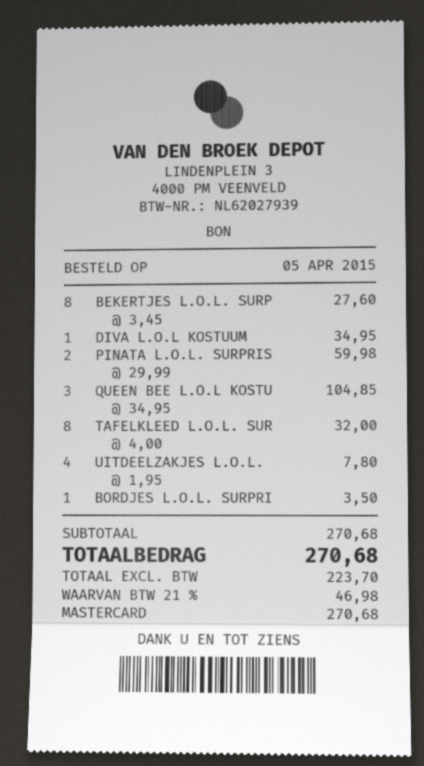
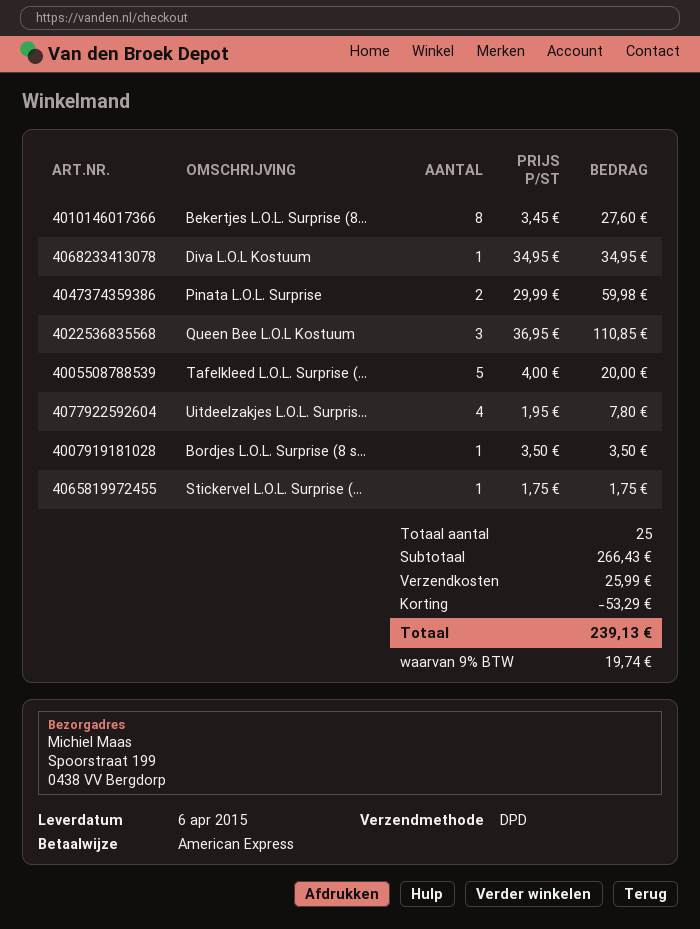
payment method: Mastercard -> American Express
QUEEN BEE L.O.L KOSTU: 3 x 34.95 = 104.85 -> 3 x 36.95 = 110.85
TAFELKLEED L.O.L. SUR: 8 x 4.00 = 32.00 -> 5 x 4.00 = 20.00
Stickervel L.O.L. Surprise (...: none -> 1 x 1.75 = 1.75
subtotal: 270.68 -> 266.43
discount: none -> 53.29
shipping: none -> 25.99
tax: 21% = 46.98 -> 9% = 19.74
total: 270.68 -> 239.13

